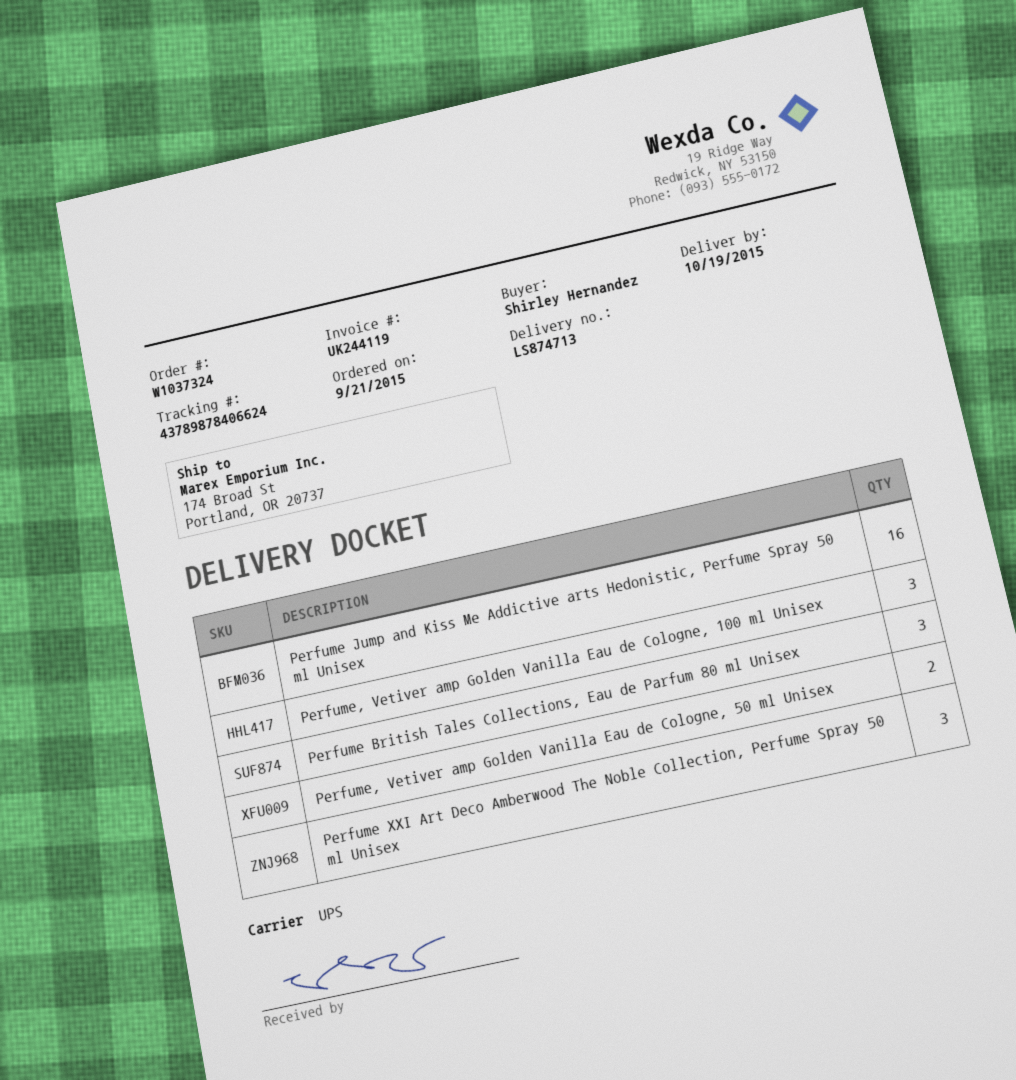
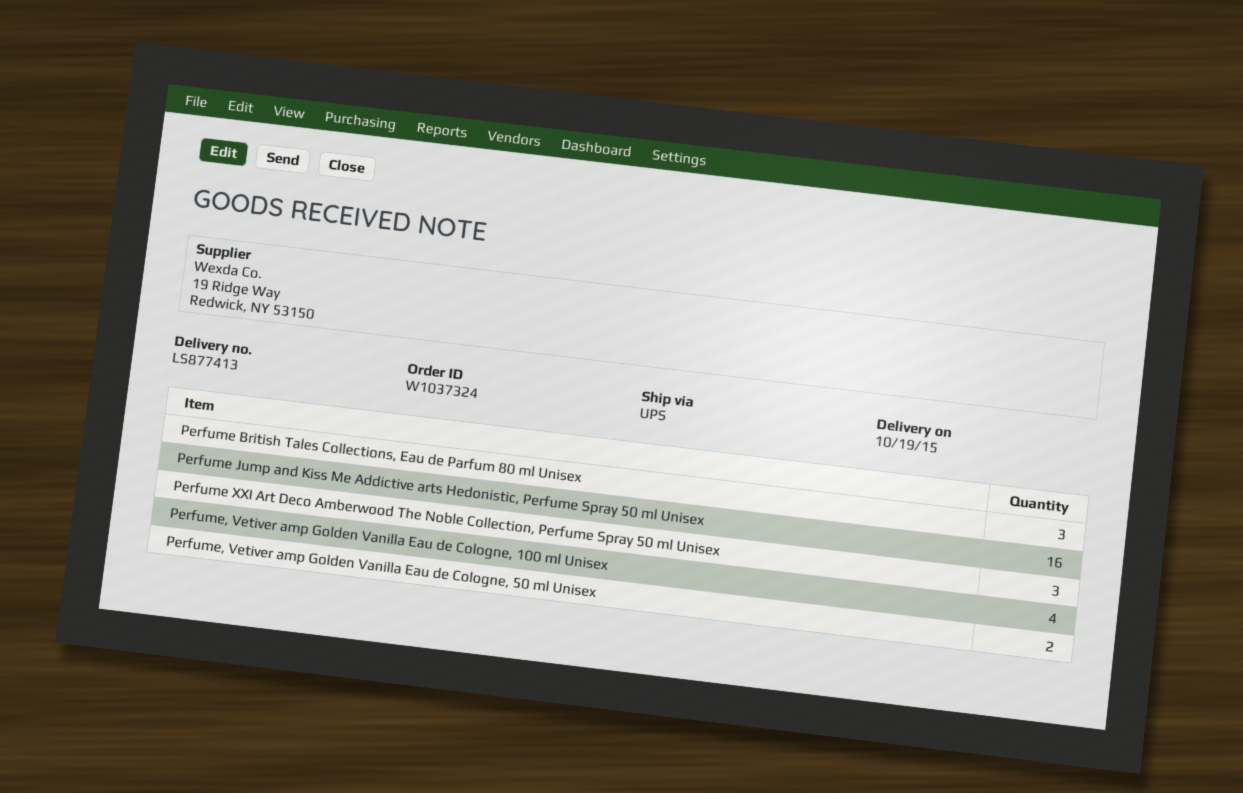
delivery note number: LS874713 -> LS877413
Perfume, Vetiver amp Golden Vanilla Eau de Cologne, 100 ml Unisex: 3 -> 4

